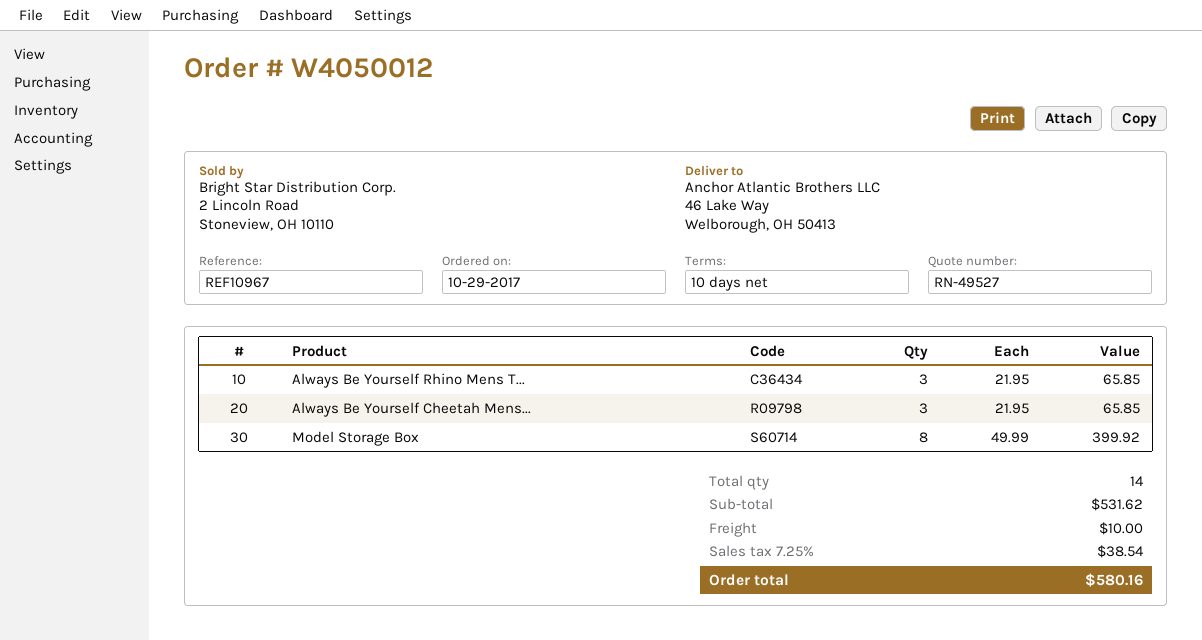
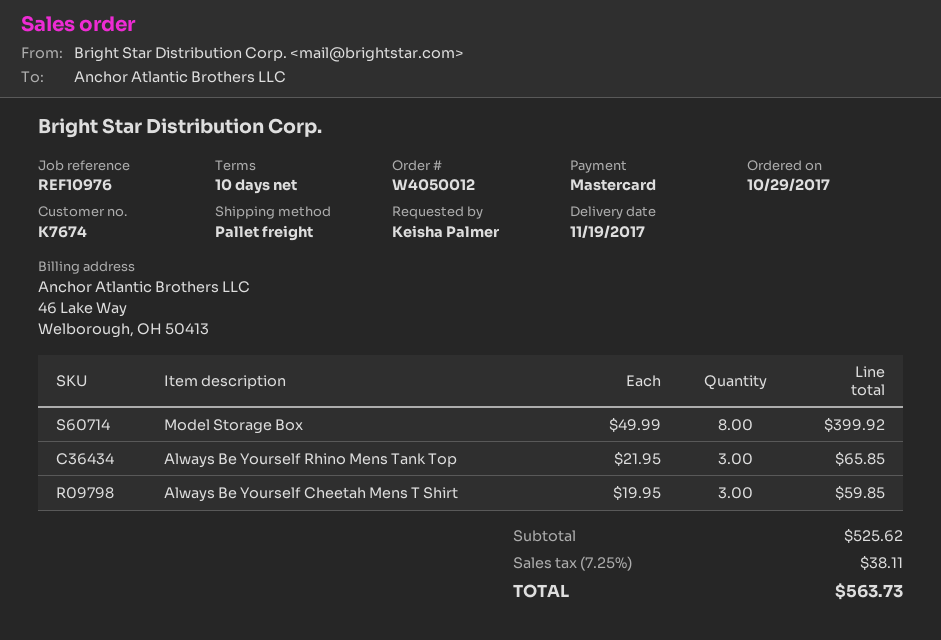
reference: REF10967 -> REF10976
Always Be Yourself Cheetah Mens...: 3 x 21.95 = 65.85 -> 3 x 19.95 = 59.85
subtotal: 531.62 -> 525.62
shipping: 10.00 -> none
tax: 7.25% = 38.54 -> 7.25% = 38.11
total: 580.16 -> 563.73

